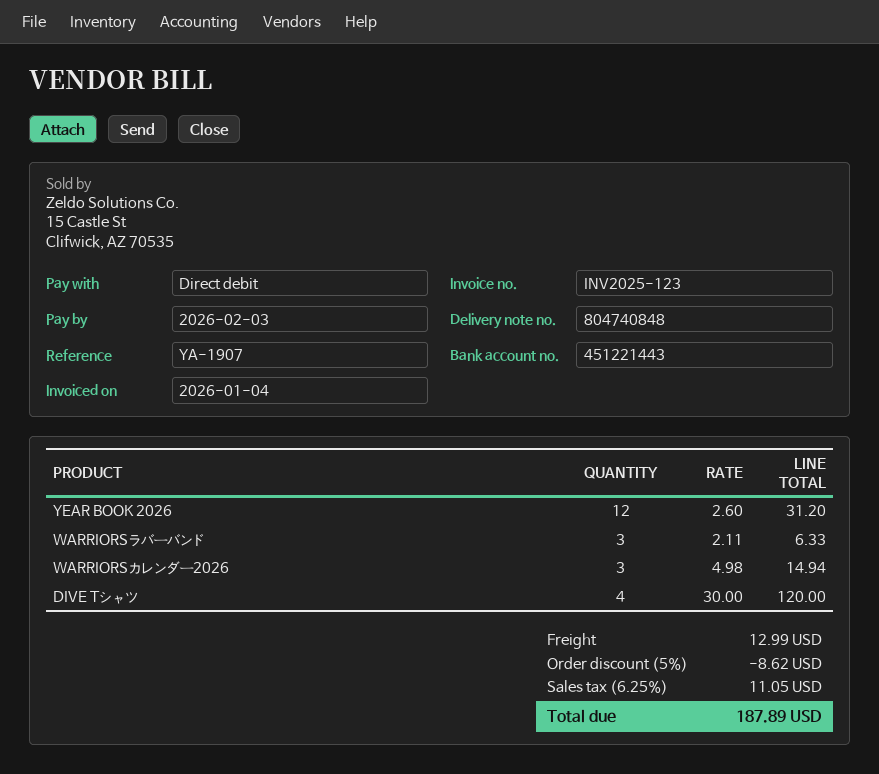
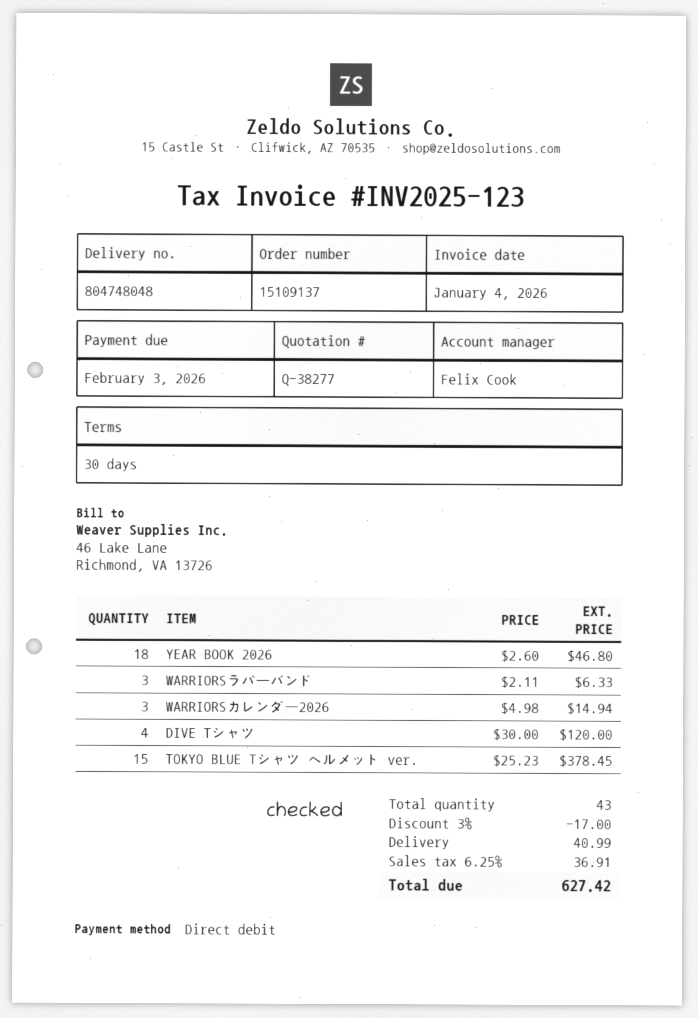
delivery note number: 804740848 -> 804748048
YEAR BOOK 2026: 12 x 2.60 = 31.20 -> 18 x 2.60 = 46.80
TOKYO BLUE Tシャツ ヘルメット ver.: none -> 15 x 25.23 = 378.45
discount: 5% = 8.62 -> 3% = 17.00
shipping: 12.99 -> 40.99
tax: 6.25% = 11.05 -> 6.25% = 36.91
total: 187.89 -> 627.42

